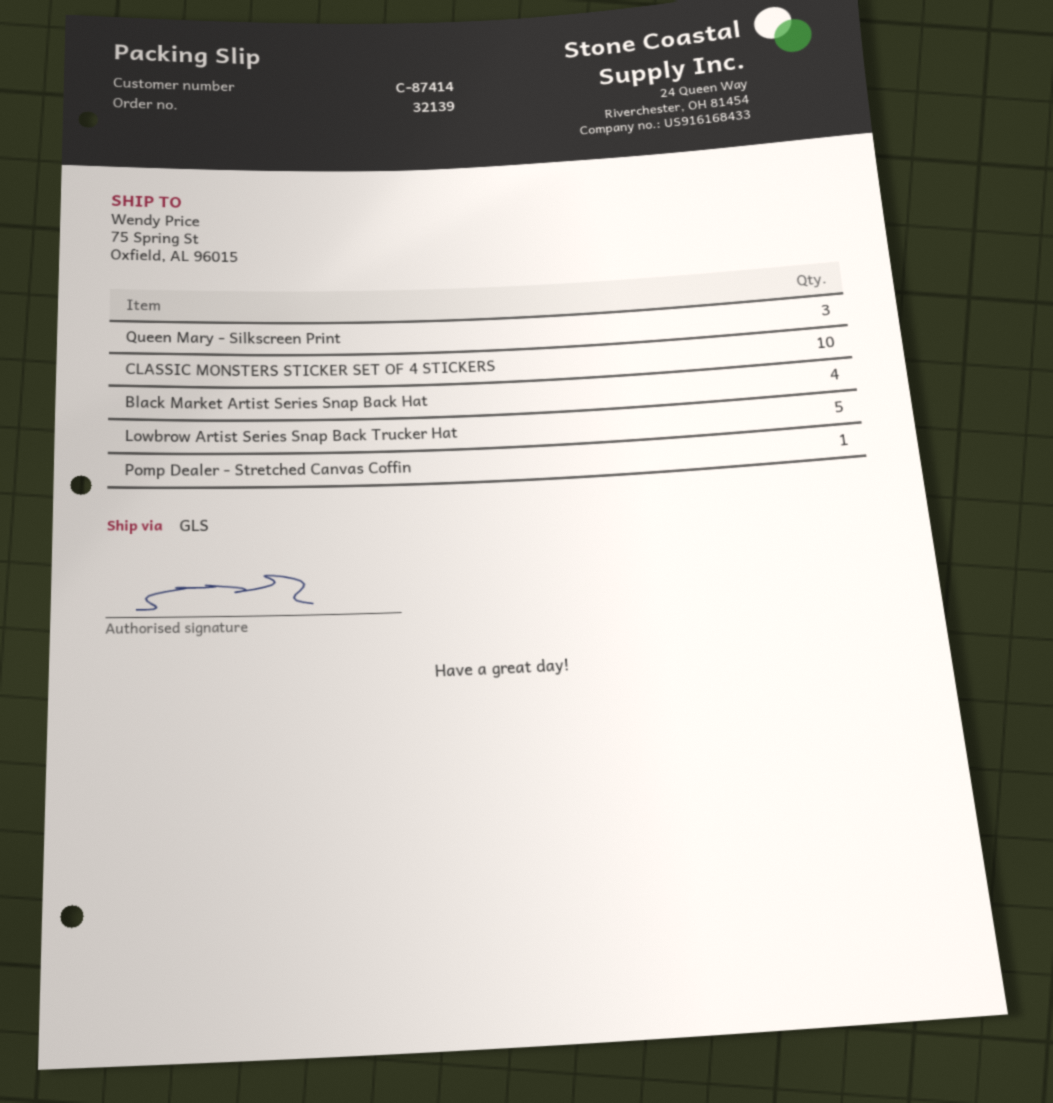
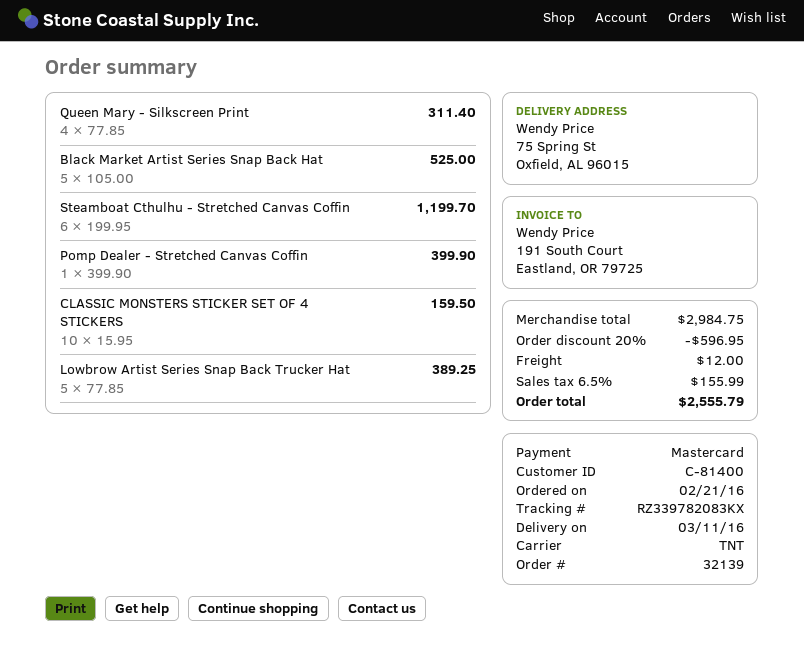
customer number: C-87414 -> C-81400
shipping method: GLS -> TNT
Queen Mary - Silkscreen Print: 3 -> 4
Black Market Artist Series Snap Back Hat: 4 -> 5
Steamboat Cthulhu - Stretched Canvas Coffin: none -> 6

